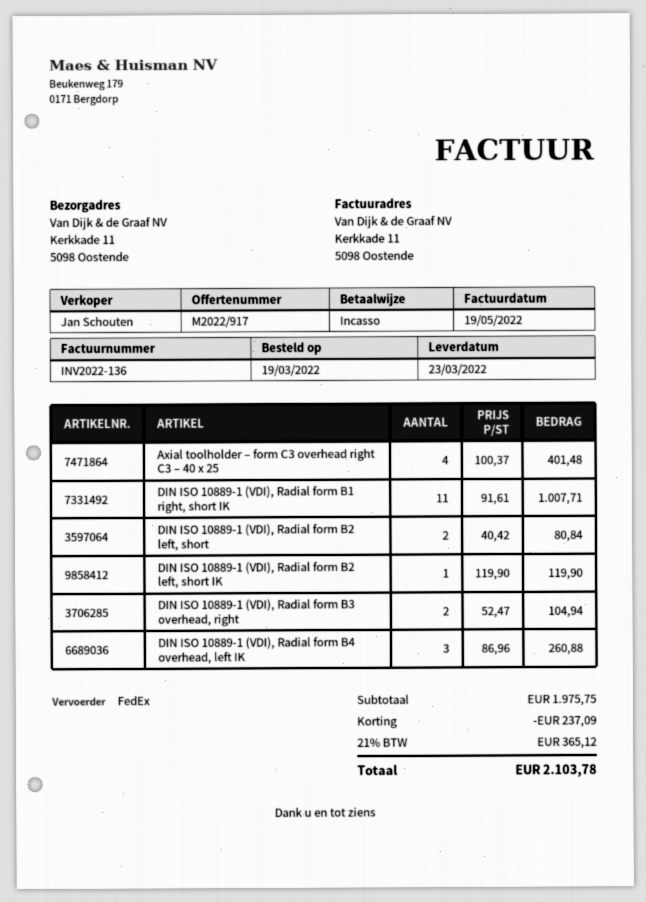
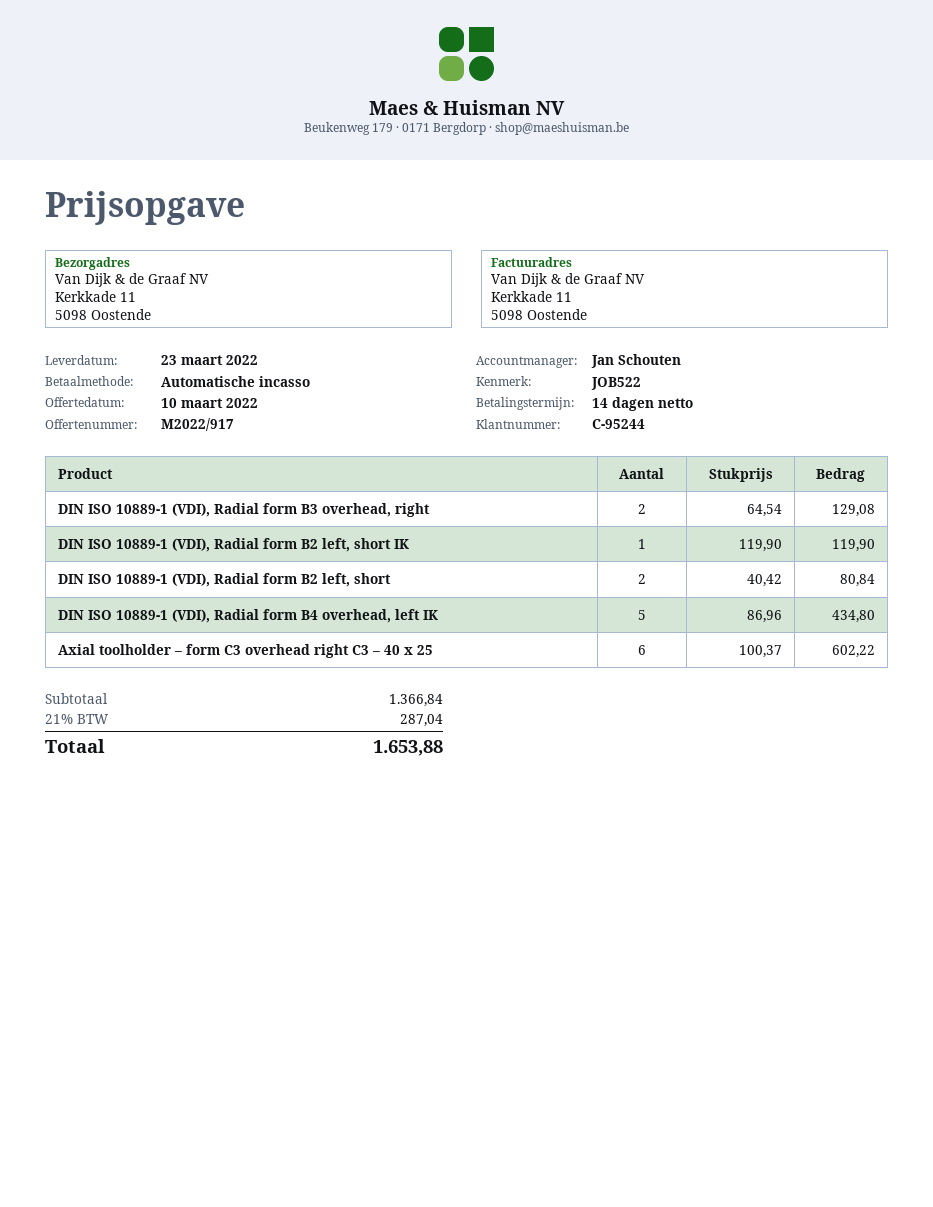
Axial toolholder – form C3 overhead right C3 – 40 x 25: 4 x 100.37 = 401.48 -> 6 x 100.37 = 602.22
DIN ISO 10889-1 (VDI), Radial form B1 right, short IK: 11 x 91.61 = 1007.71 -> none
DIN ISO 10889-1 (VDI), Radial form B3 overhead, right: 2 x 52.47 = 104.94 -> 2 x 64.54 = 129.08
DIN ISO 10889-1 (VDI), Radial form B4 overhead, left IK: 3 x 86.96 = 260.88 -> 5 x 86.96 = 434.80
subtotal: 1975.75 -> 1366.84
discount: 237.09 -> none
tax: 21% = 365.12 -> 21% = 287.04
total: 2103.78 -> 1653.88

